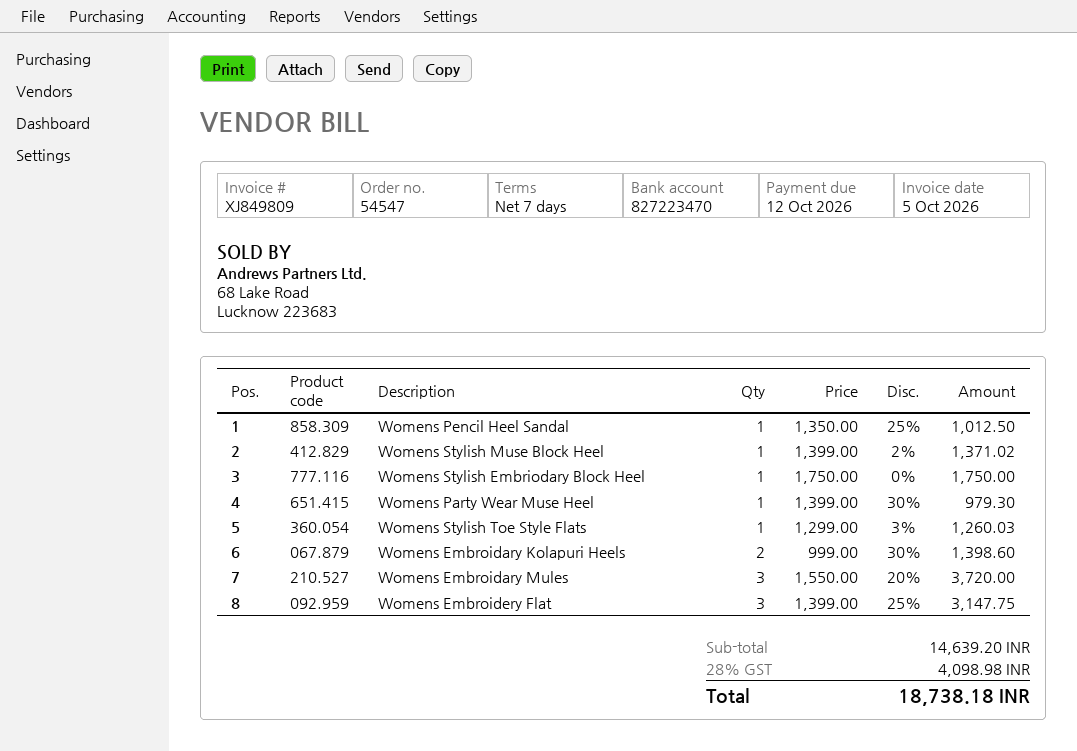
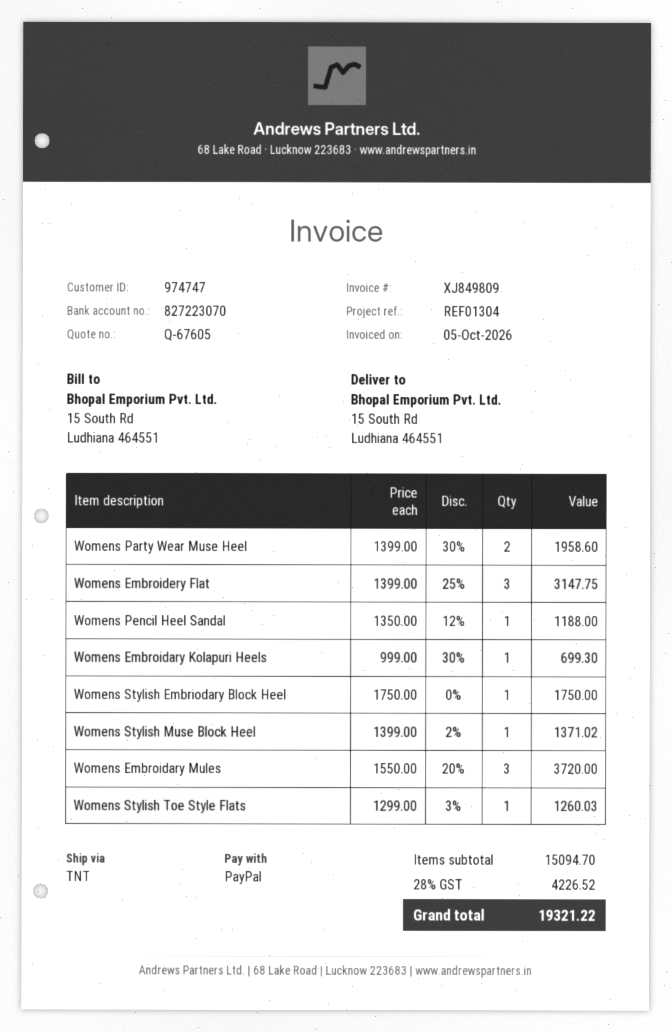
bank account: 827223470 -> 827223070
Womens Pencil Heel Sandal: 1 x 1350.00 - 25% = 1012.50 -> 1 x 1350.00 - 12% = 1188.00
Womens Party Wear Muse Heel: 1 x 1399.00 - 30% = 979.30 -> 2 x 1399.00 - 30% = 1958.60
Womens Embroidary Kolapuri Heels: 2 x 999.00 - 30% = 1398.60 -> 1 x 999.00 - 30% = 699.30
subtotal: 14639.20 -> 15094.70
tax: 28% = 4098.98 -> 28% = 4226.52
total: 18738.18 -> 19321.22

